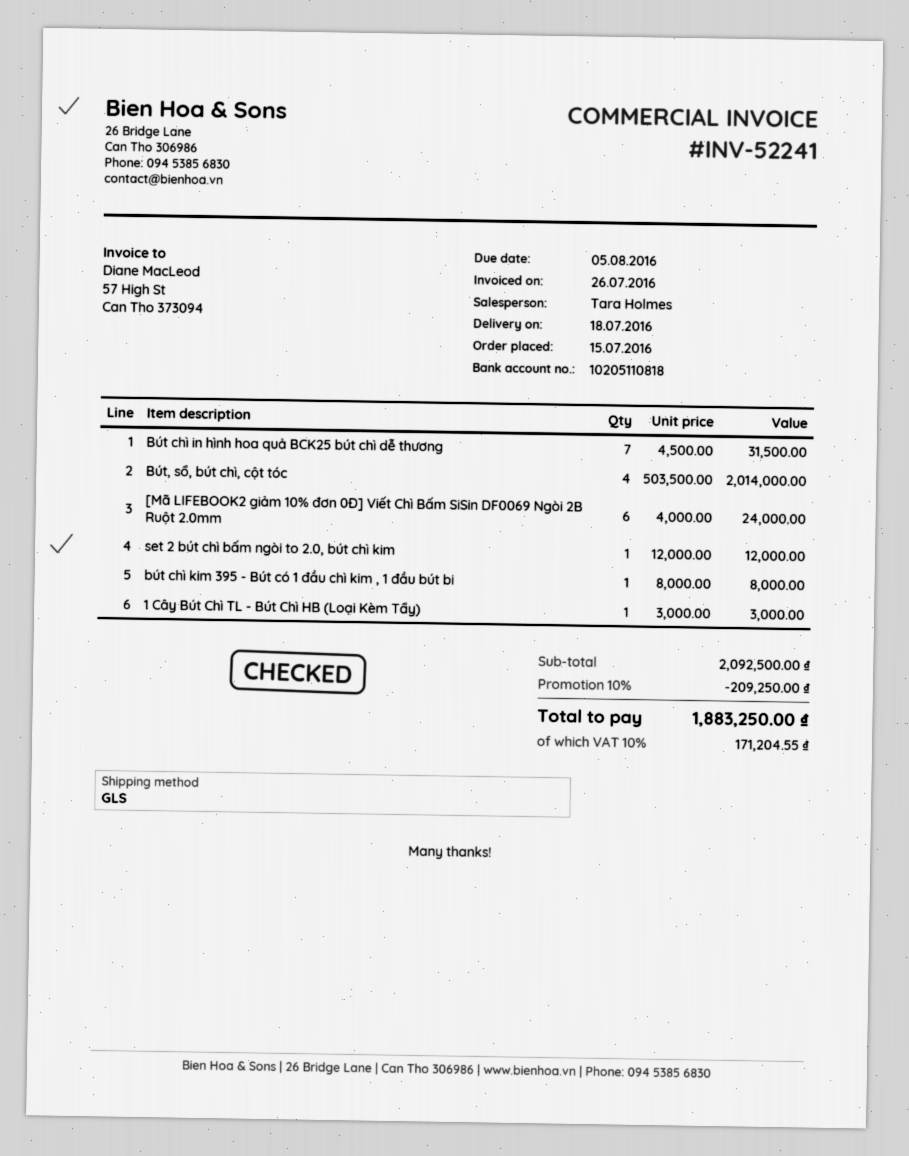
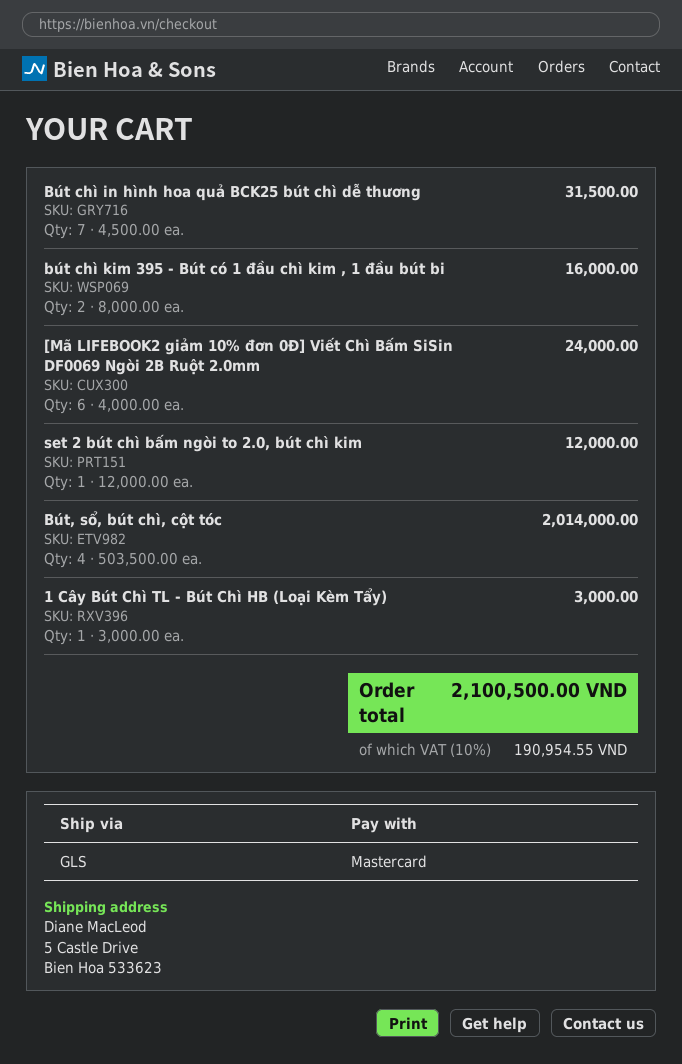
bút chì kim 395 - Bút có 1 đầu chì kim , 1 đầu bút bi: 1 x 8000.00 = 8000.00 -> 2 x 8000.00 = 16000.00
discount: 10% = 209250.00 -> none
tax: 10% = 171204.55 -> 10% = 190954.55
total: 1883250.00 -> 2100500.00

